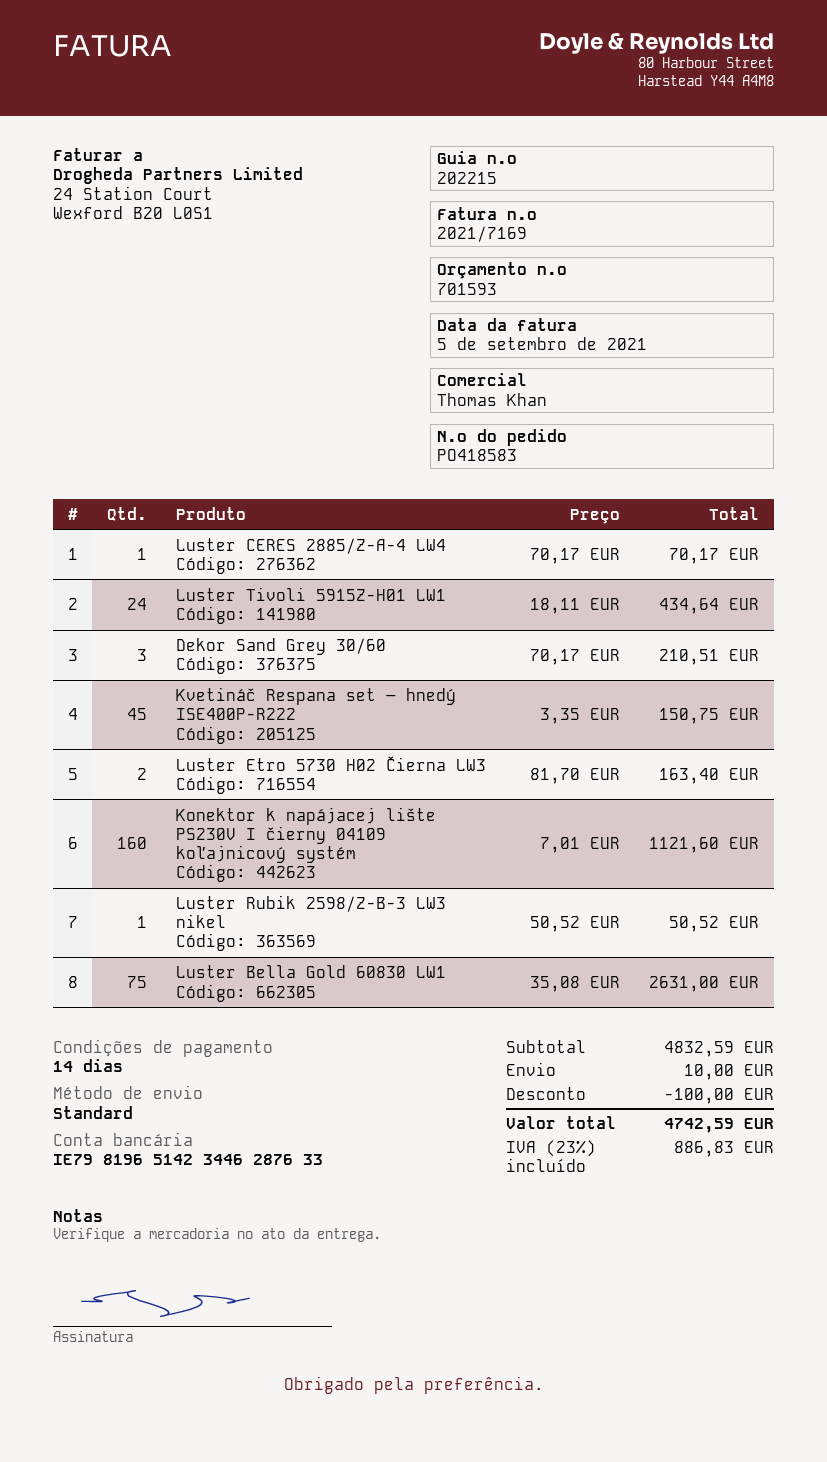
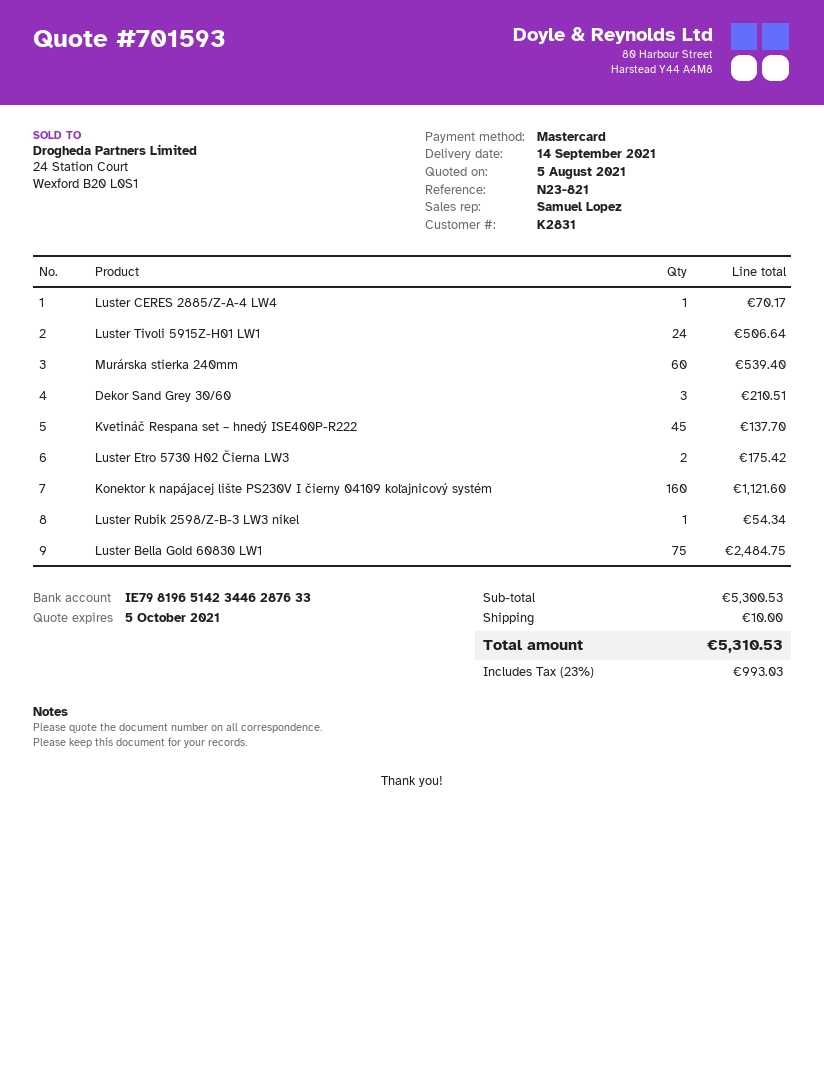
sales rep: Thomas Khan -> Samuel Lopez
Luster Tivoli 5915Z-H01 LW1: 24 for 434.64 -> 24 for 506.64
Kvetináč Respana set – hnedý ISE400P-R222: 45 for 150.75 -> 45 for 137.70
Luster Etro 5730 H02 Čierna LW3: 2 for 163.40 -> 2 for 175.42
Luster Rubik 2598/Z-B-3 LW3 nikel: 1 for 50.52 -> 1 for 54.34
Luster Bella Gold 60830 LW1: 75 for 2631.00 -> 75 for 2484.75
Murárska stierka 240mm: none -> 60 for 539.40
subtotal: 4832.59 -> 5300.53
discount: 100.00 -> none
tax: 23% = 886.83 -> 23% = 993.03
total: 4742.59 -> 5310.53

